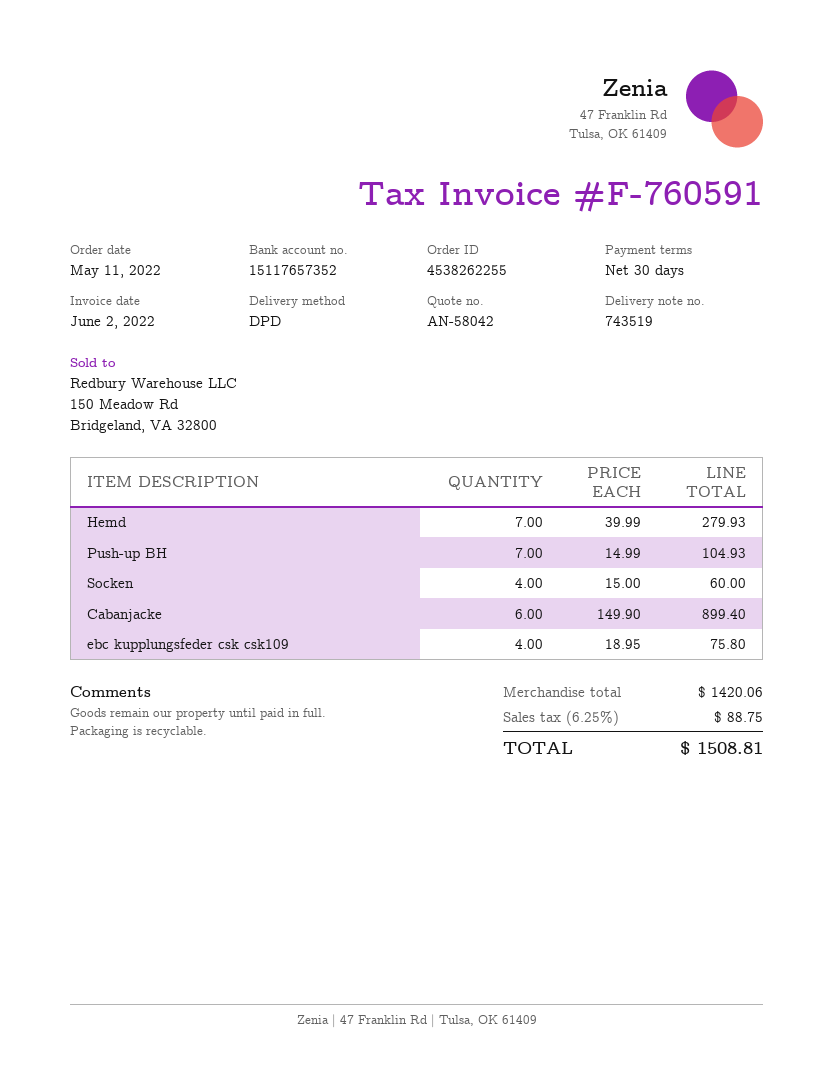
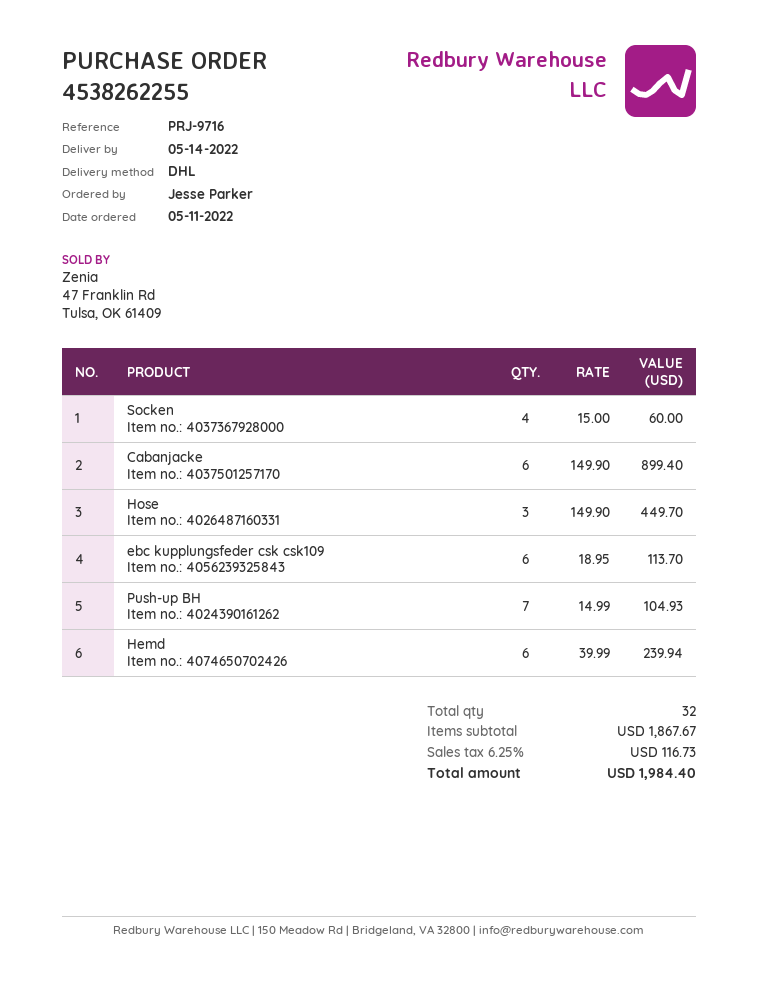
shipping method: DPD -> DHL
Hemd: 7 x 39.99 = 279.93 -> 6 x 39.99 = 239.94
ebc kupplungsfeder csk csk109: 4 x 18.95 = 75.80 -> 6 x 18.95 = 113.70
Hose: none -> 3 x 149.90 = 449.70
subtotal: 1420.06 -> 1867.67
tax: 6.25% = 88.75 -> 6.25% = 116.73
total: 1508.81 -> 1984.40

